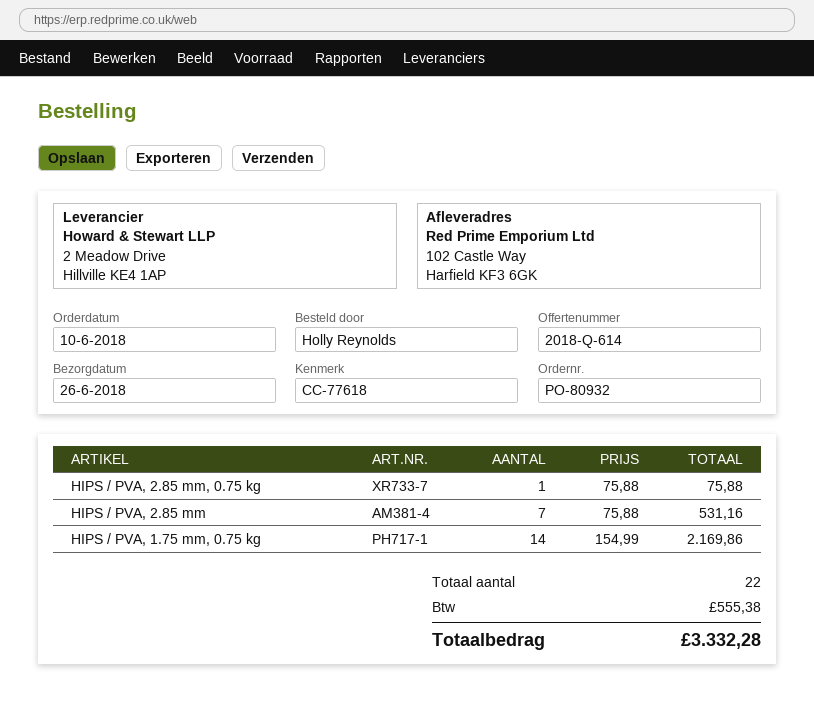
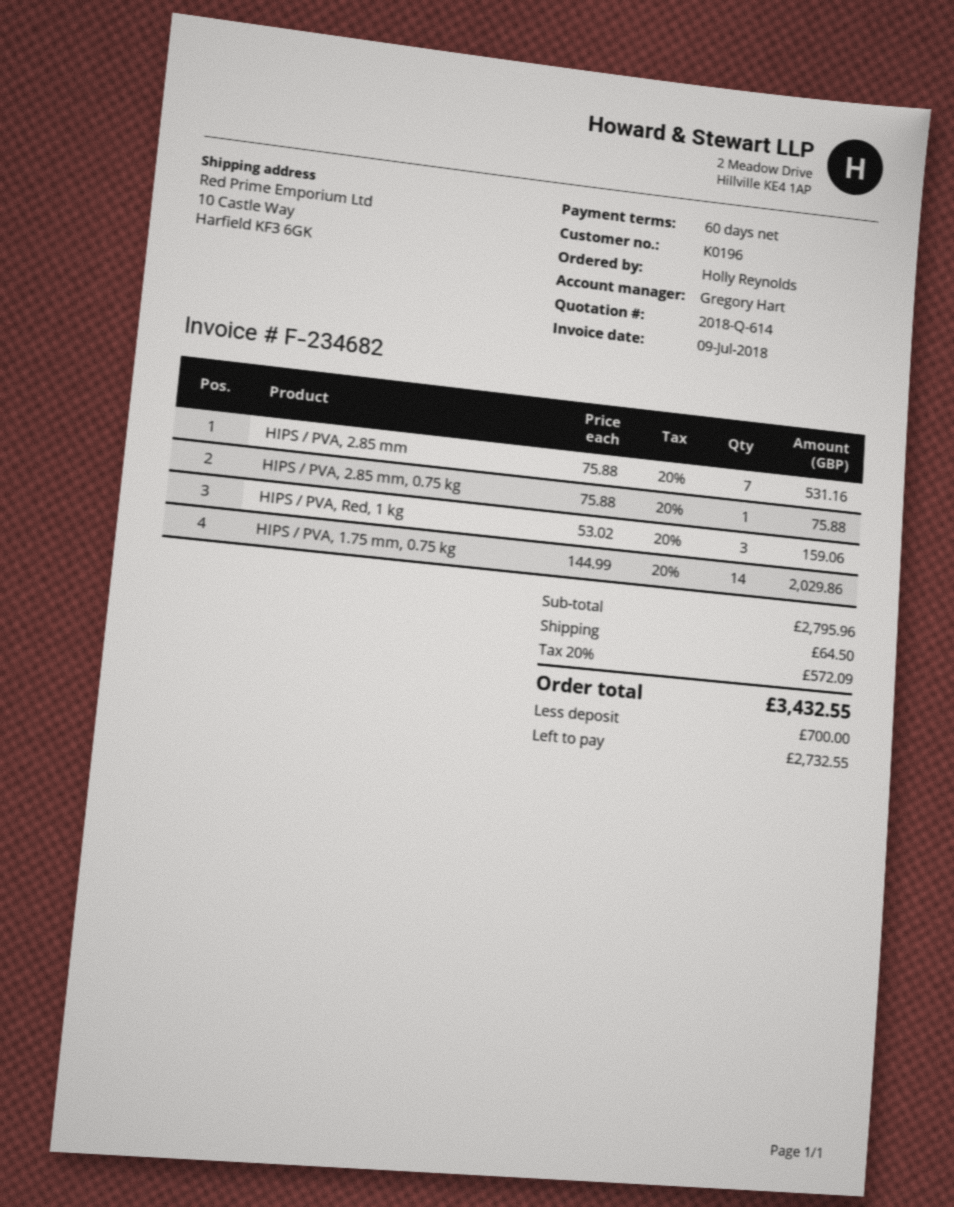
ship to: 102 Castle Way, Harfield KF3 6GK -> 10 Castle Way, Harfield KF3 6GK
HIPS / PVA, 1.75 mm, 0.75 kg: 14 x 154.99 = 2169.86 -> 14 x 144.99 = 2029.86
HIPS / PVA, Red, 1 kg: none -> 3 x 53.02 = 159.06
shipping: none -> 64.50
tax: 555.38 -> 572.09
total: 3332.28 -> 3432.55

